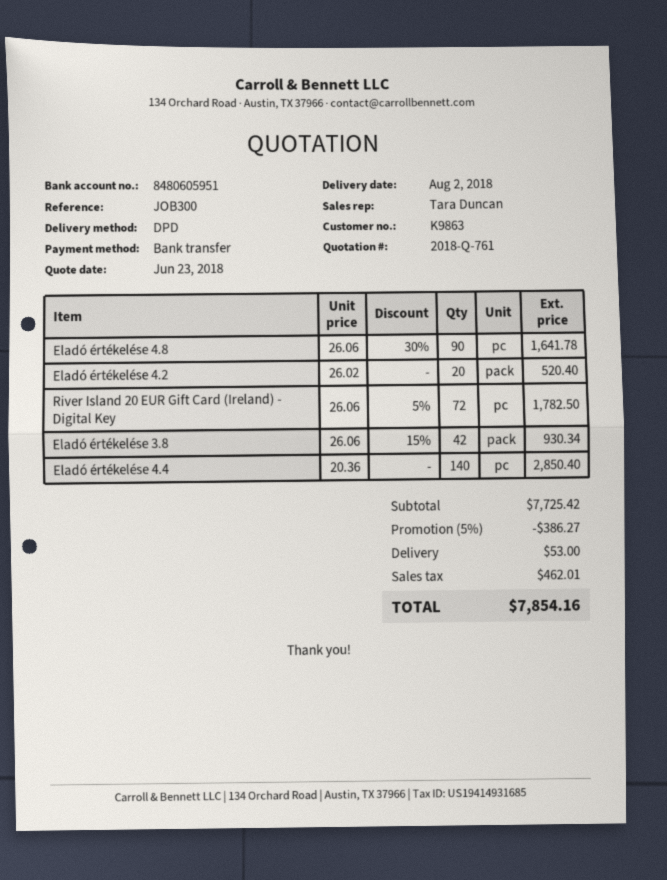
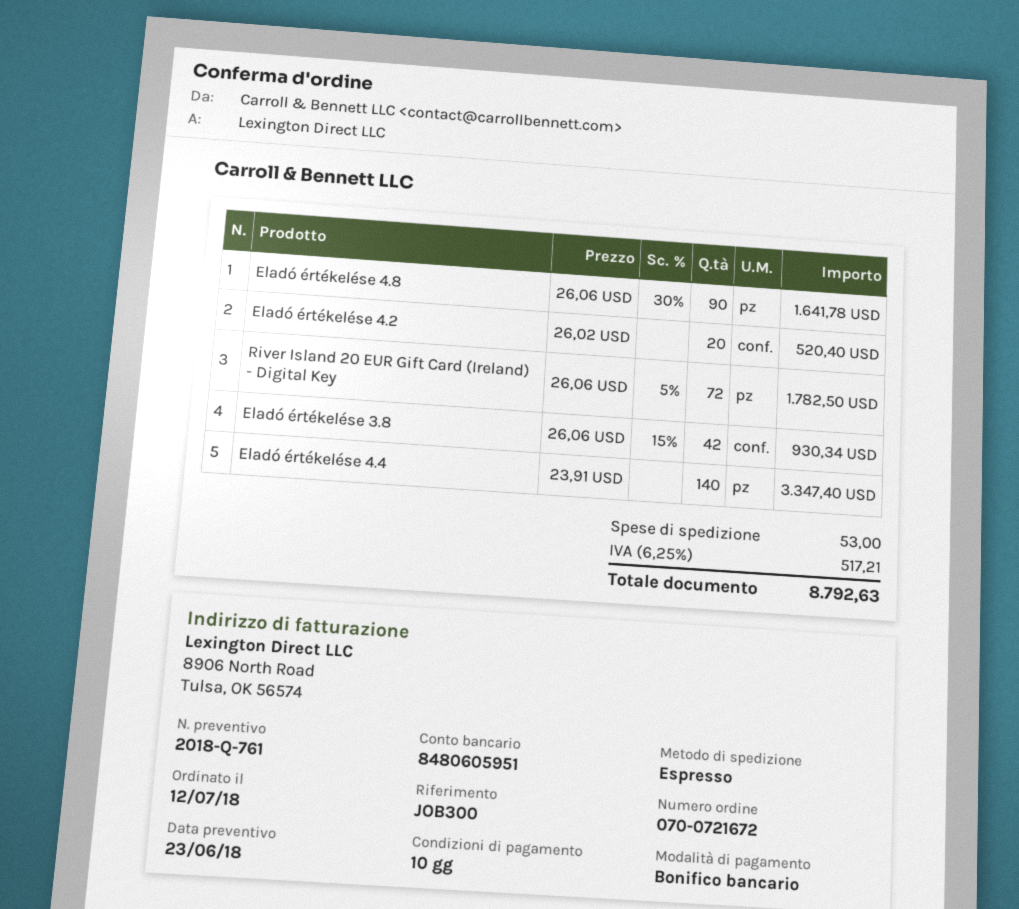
shipping method: DPD -> express
Eladó értékelése 4.4: 140 x 20.36 = 2850.40 -> 140 x 23.91 = 3347.40
discount: 5% = 386.27 -> none
tax: 462.01 -> 517.21
total: 7854.16 -> 8792.63

